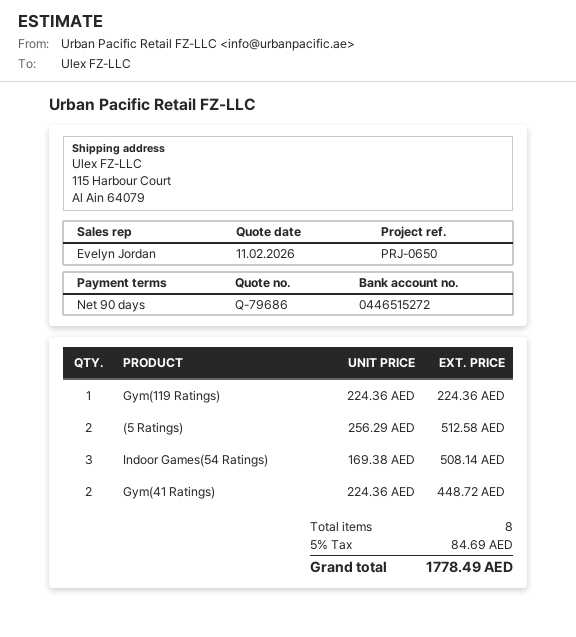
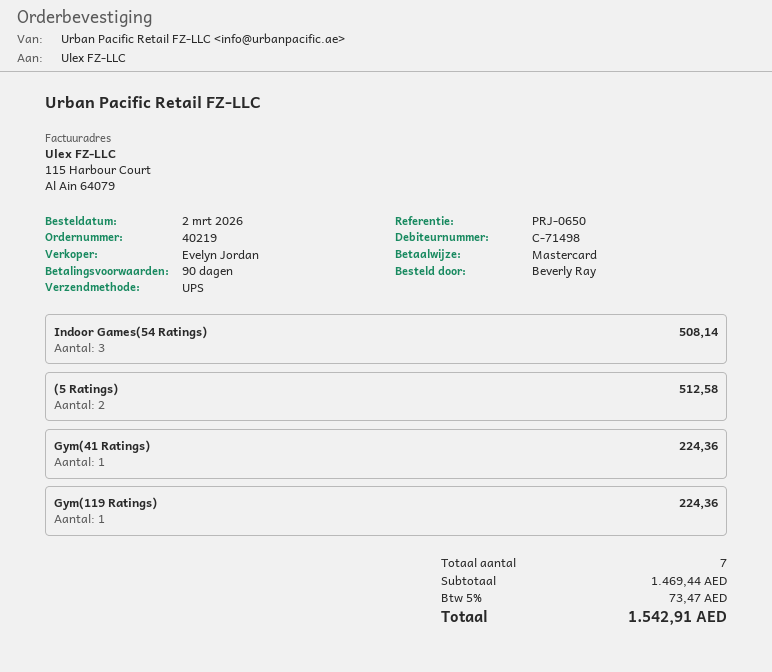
Gym(41 Ratings): 2 for 448.72 -> 1 for 224.36
total quantity: 8 -> 7
tax: 5% = 84.69 -> 5% = 73.47
total: 1778.49 -> 1542.91

